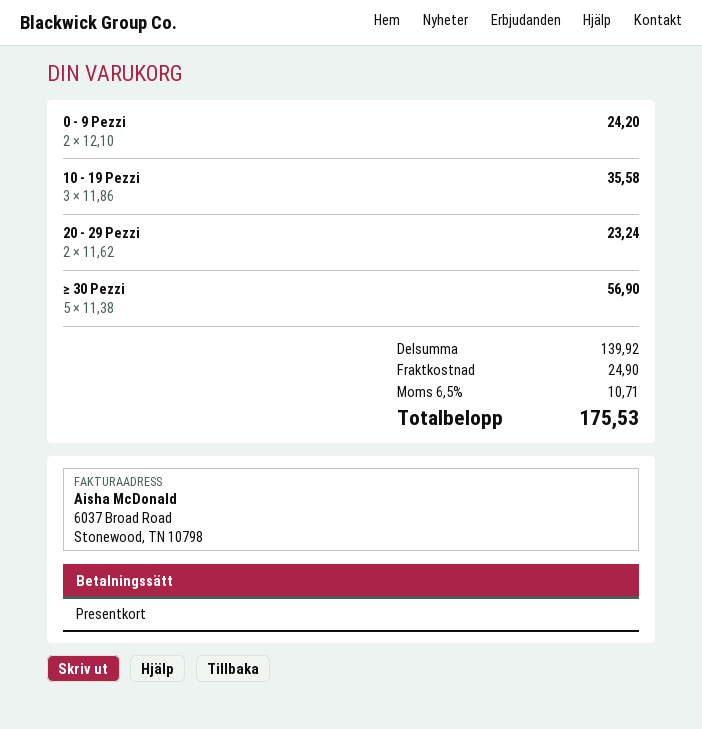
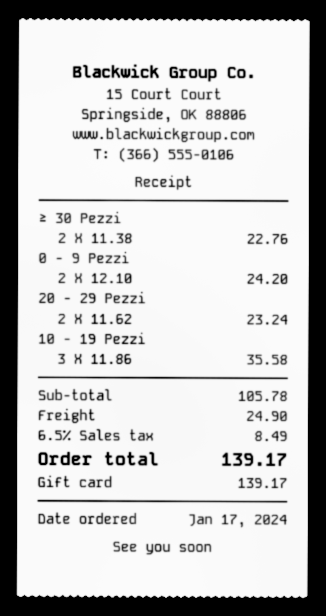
≥ 30 Pezzi: 5 x 11.38 = 56.90 -> 2 x 11.38 = 22.76
subtotal: 139.92 -> 105.78
tax: 6.5% = 10.71 -> 6.5% = 8.49
total: 175.53 -> 139.17

